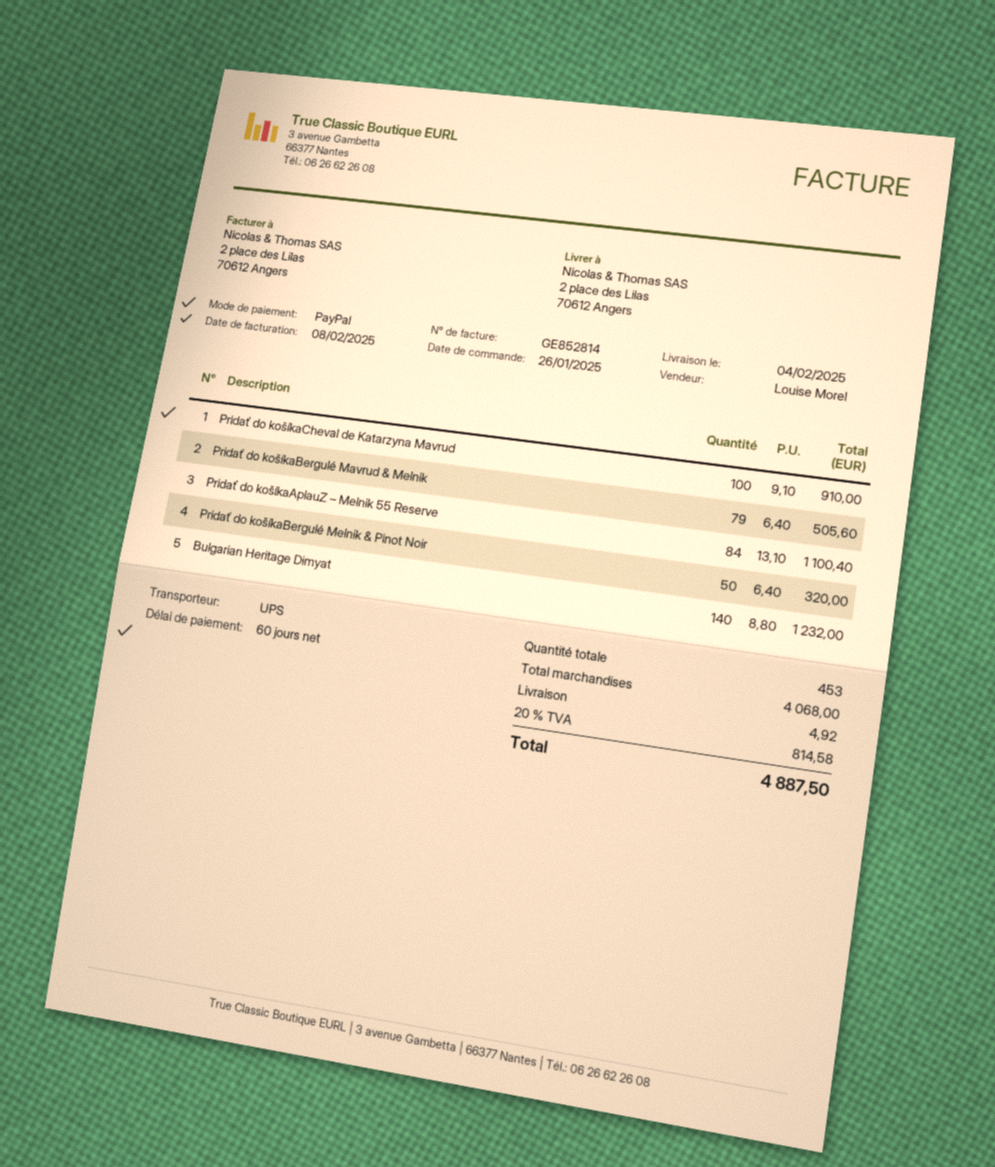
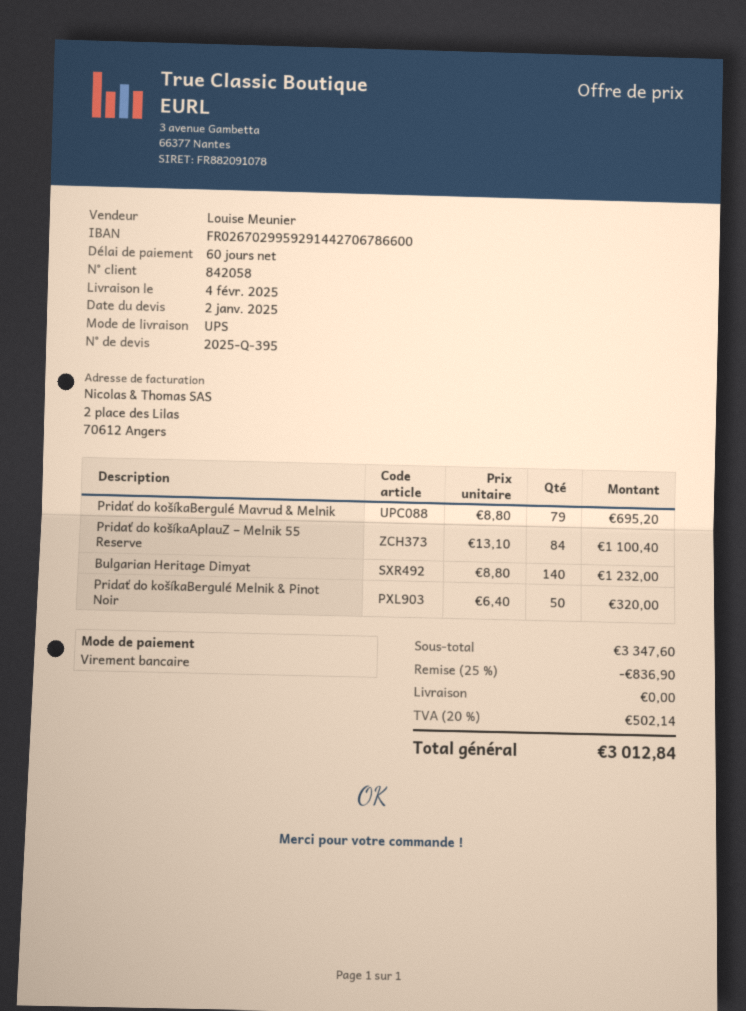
sales rep: Louise Morel -> Louise Meunier
payment method: PayPal -> bank transfer
Pridať do košíkaCheval de Katarzyna Mavrud: 100 x 9.10 = 910.00 -> none
Pridať do košíkaBergulé Mavrud & Melnik: 79 x 6.40 = 505.60 -> 79 x 8.80 = 695.20
subtotal: 4068.00 -> 3347.60
discount: none -> 25% = 836.90
shipping: 4.92 -> 0.00
tax: 20% = 814.58 -> 20% = 502.14
total: 4887.50 -> 3012.84

